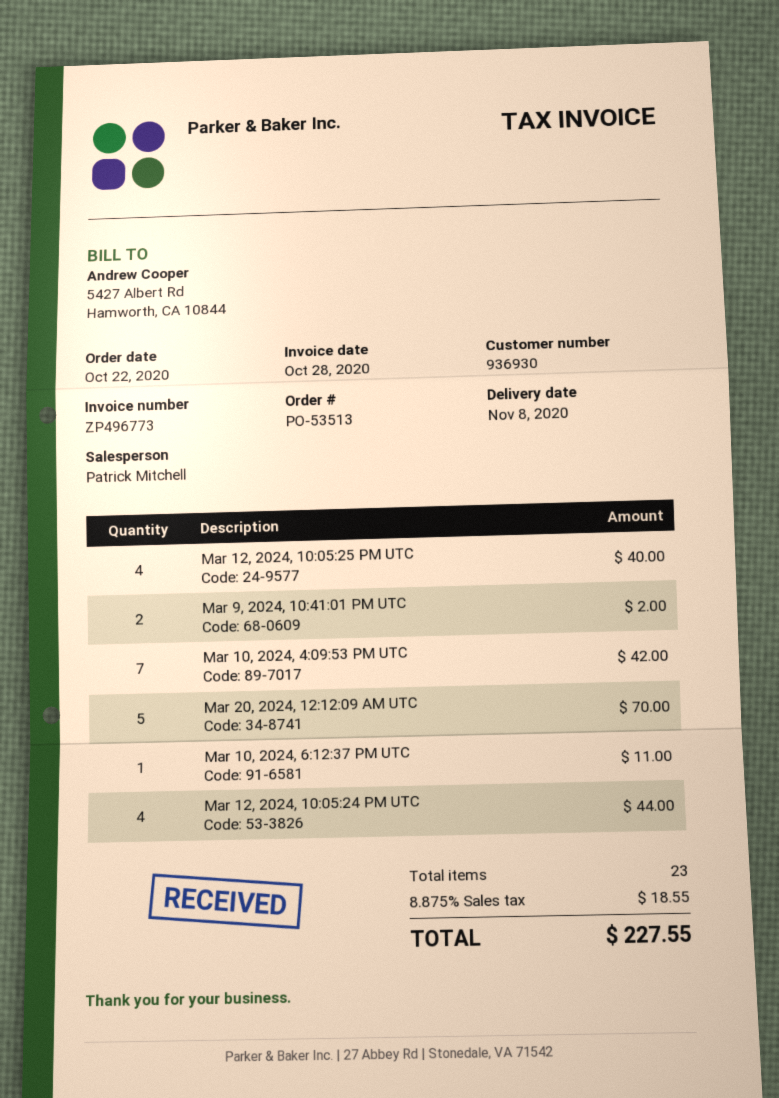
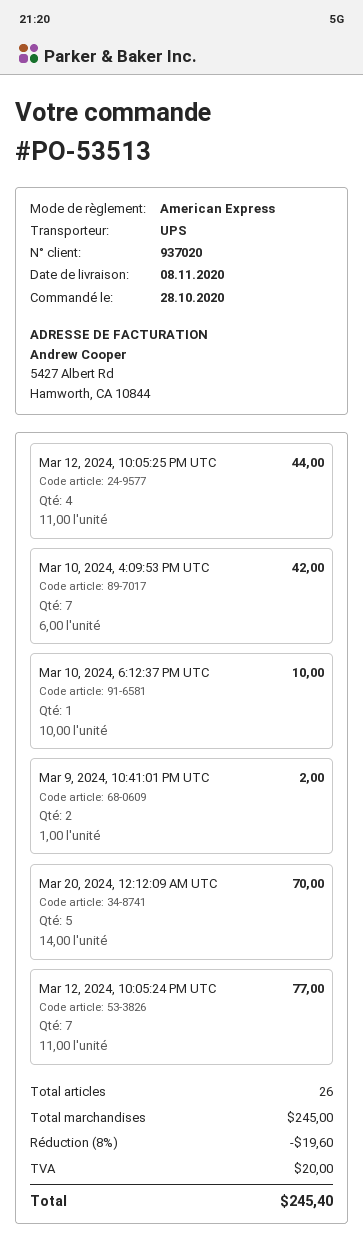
order date: 2020-10-22 -> 2020-10-28
customer number: 936930 -> 937020
Mar 12, 2024, 10:05:25 PM UTC: 4 for 40.00 -> 4 for 44.00
Mar 10, 2024, 6:12:37 PM UTC: 1 for 11.00 -> 1 for 10.00
Mar 12, 2024, 10:05:24 PM UTC: 4 for 44.00 -> 7 for 77.00
total quantity: 23 -> 26
discount: none -> 8% = 19.60
tax: 18.55 -> 20.00
total: 227.55 -> 245.40

